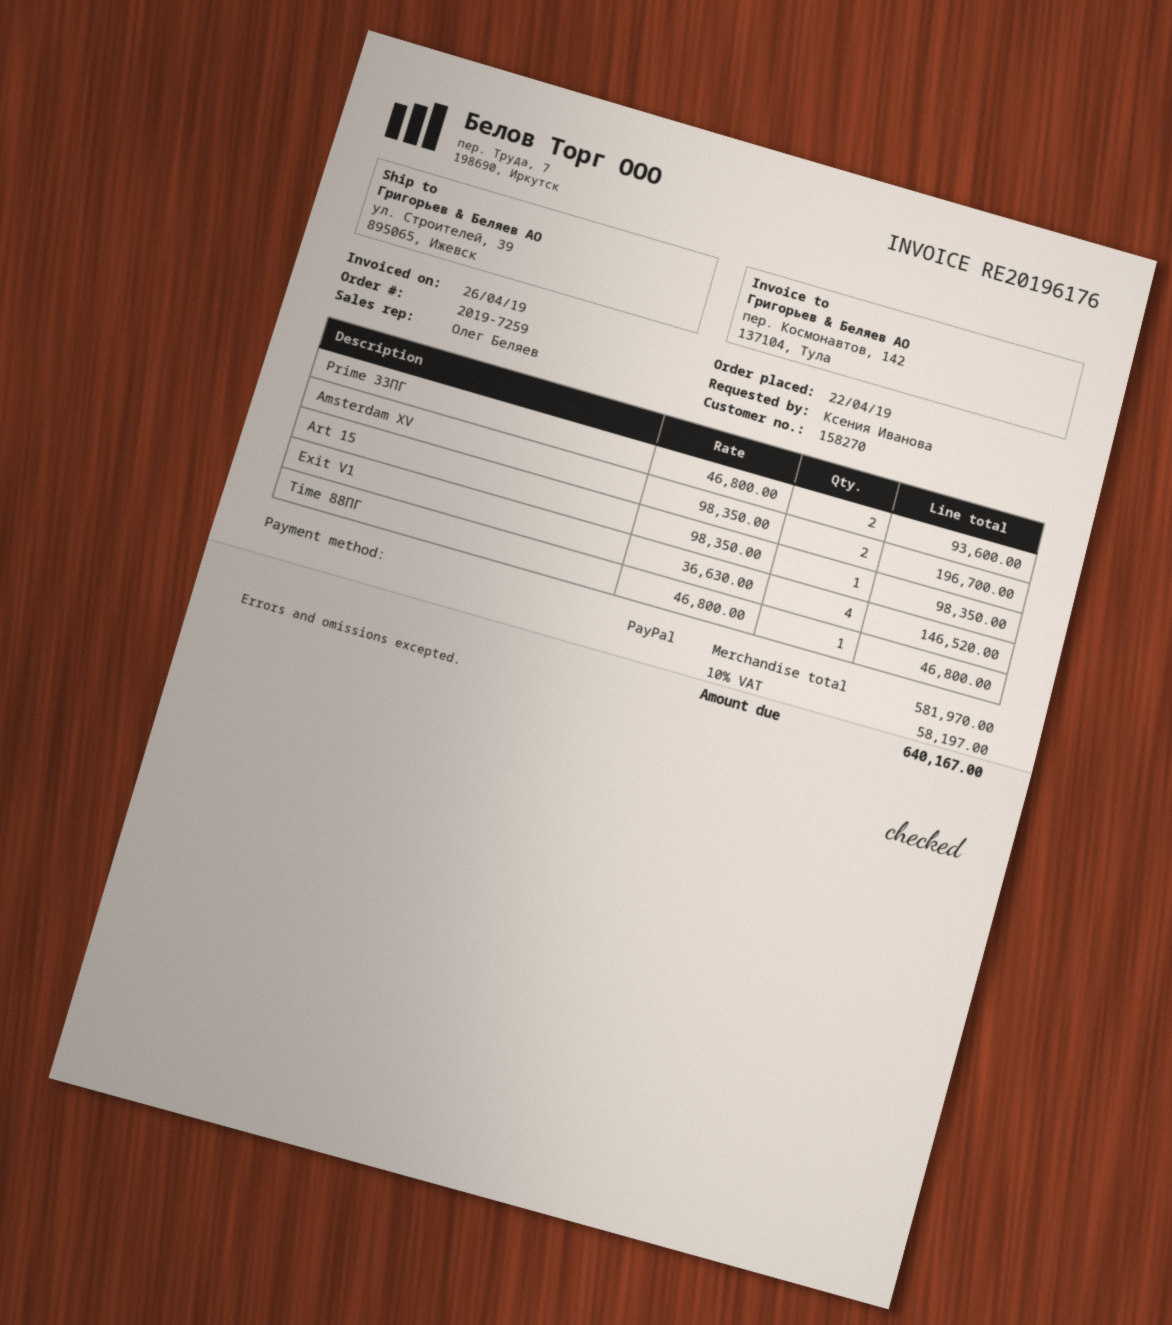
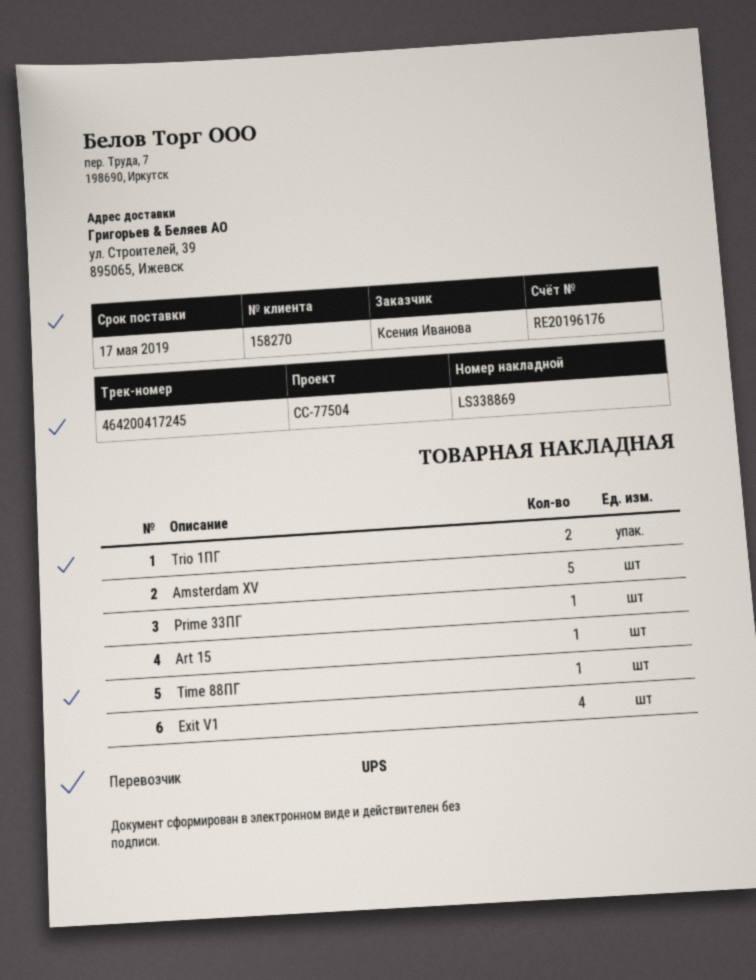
Prime 33ПГ: 2 -> 1
Amsterdam XV: 2 -> 5
Trio 1ПГ: none -> 2

